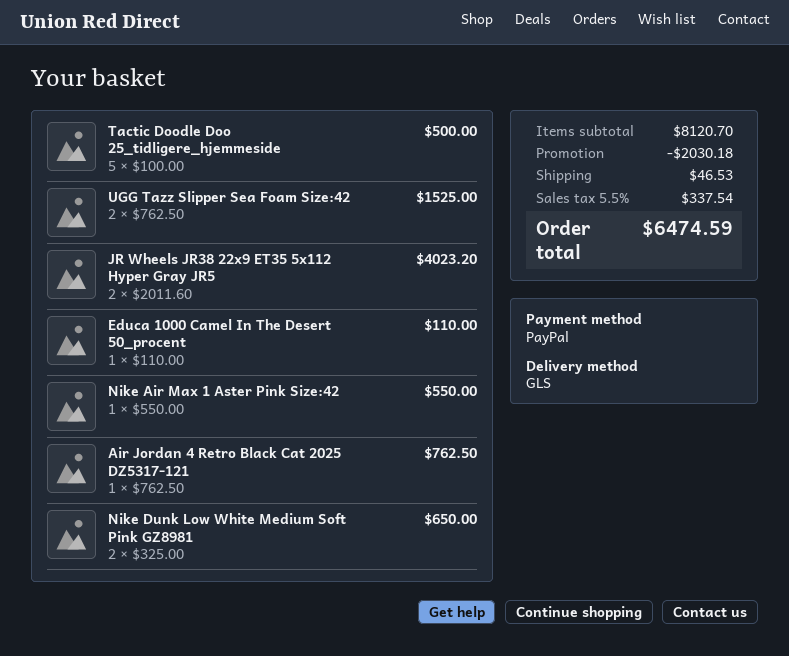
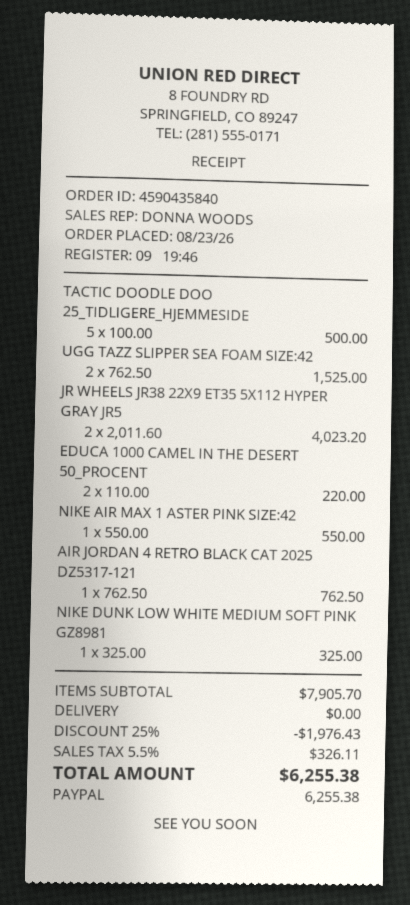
Educa 1000 Camel In The Desert 50_procent: 1 x 110.00 = 110.00 -> 2 x 110.00 = 220.00
Nike Dunk Low White Medium Soft Pink GZ8981: 2 x 325.00 = 650.00 -> 1 x 325.00 = 325.00
subtotal: 8120.70 -> 7905.70
discount: 2030.18 -> 1976.43
shipping: 46.53 -> 0.00
tax: 5.5% = 337.54 -> 5.5% = 326.11
total: 6474.59 -> 6255.38

